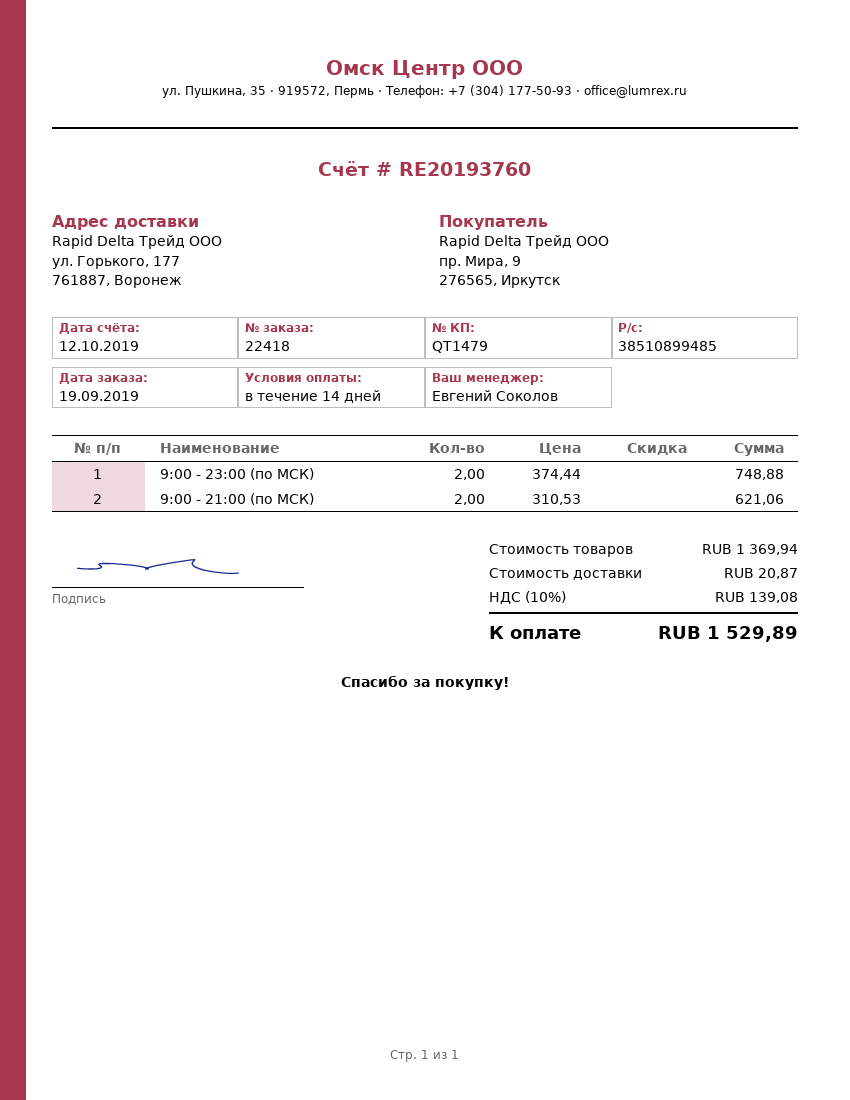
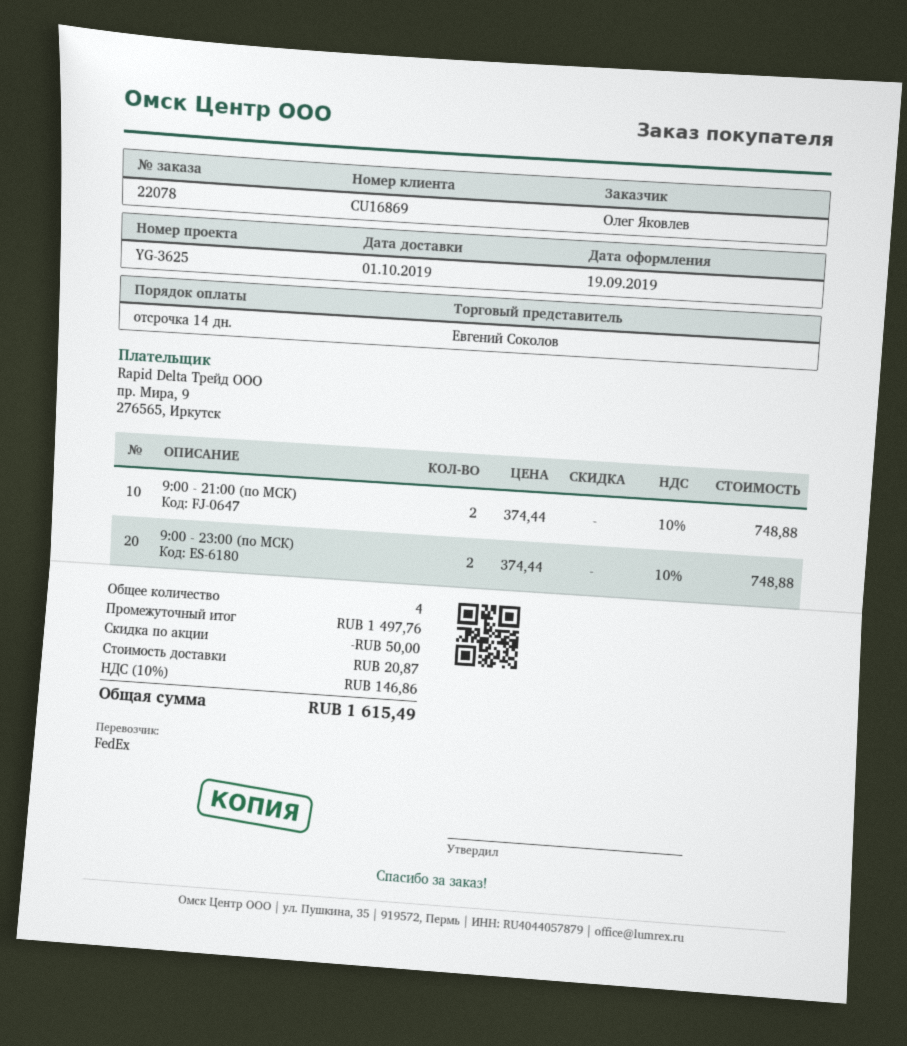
order number: 22418 -> 22078
9:00 - 21:00 (по МСК): 2 x 310.53 = 621.06 -> 2 x 374.44 = 748.88
subtotal: 1369.94 -> 1497.76
discount: none -> 50.00
tax: 10% = 139.08 -> 10% = 146.86
total: 1529.89 -> 1615.49

